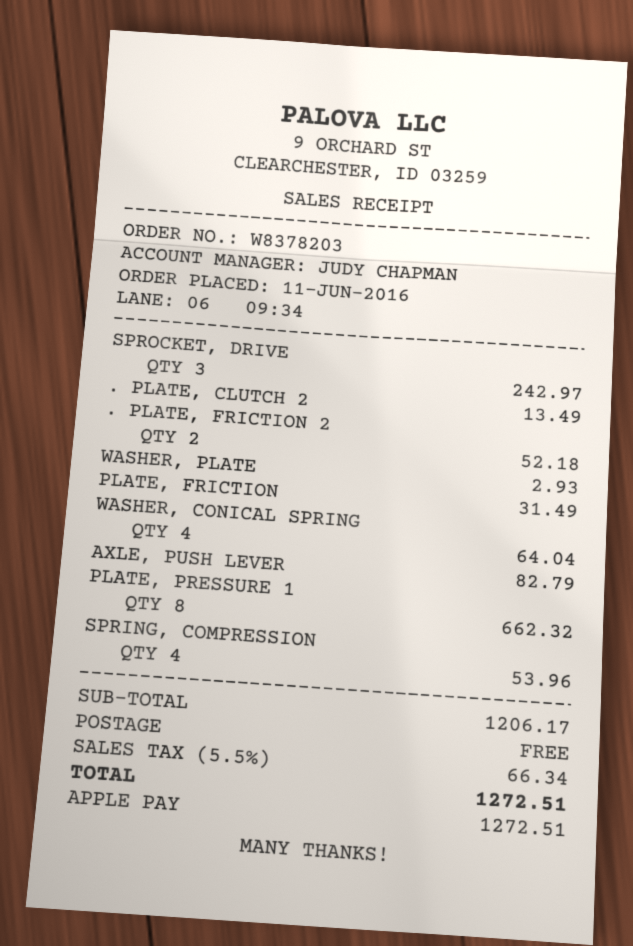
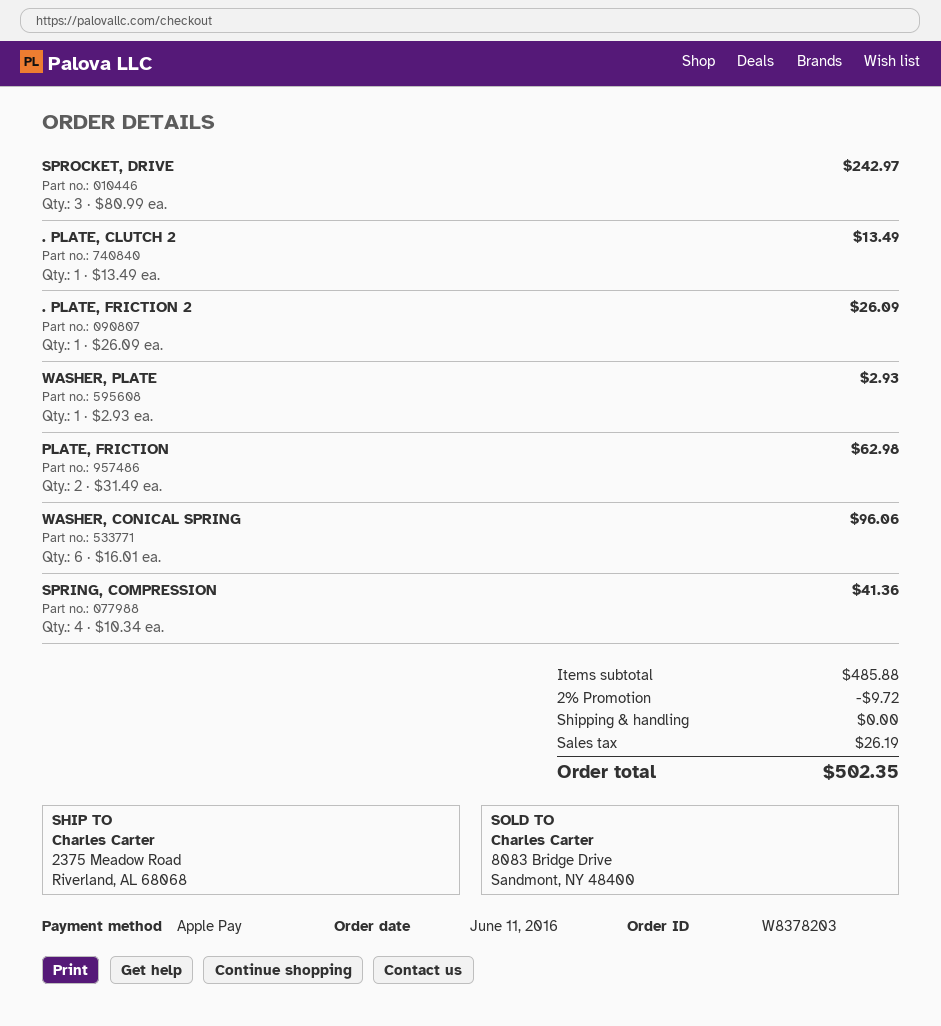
. PLATE, FRICTION 2: 2 for 52.18 -> 1 for 26.09
PLATE, FRICTION: 1 for 31.49 -> 2 for 62.98
WASHER, CONICAL SPRING: 4 for 64.04 -> 6 for 96.06
AXLE, PUSH LEVER: 1 for 82.79 -> none
PLATE, PRESSURE 1: 8 for 662.32 -> none
SPRING, COMPRESSION: 4 for 53.96 -> 4 for 41.36
subtotal: 1206.17 -> 485.88
discount: none -> 2% = 9.72
tax: 66.34 -> 26.19
total: 1272.51 -> 502.35

